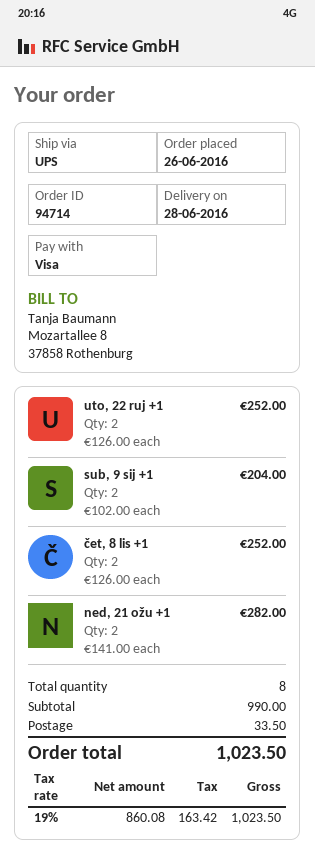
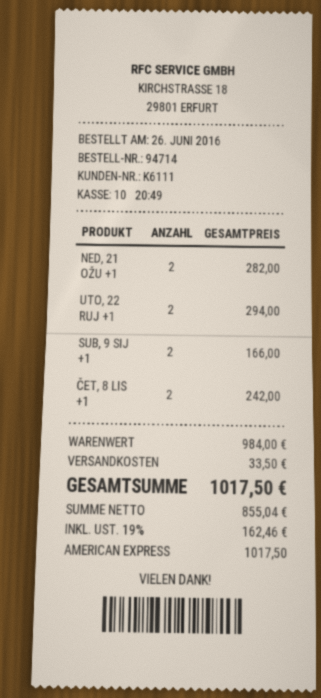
payment method: Visa -> American Express
uto, 22 ruj +1: 2 for 252.00 -> 2 for 294.00
sub, 9 sij +1: 2 for 204.00 -> 2 for 166.00
čet, 8 lis +1: 2 for 252.00 -> 2 for 242.00
subtotal: 990.00 -> 984.00
net: 860.08 -> 855.04
tax: 19% = 163.42 -> 19% = 162.46
total: 1023.50 -> 1017.50

